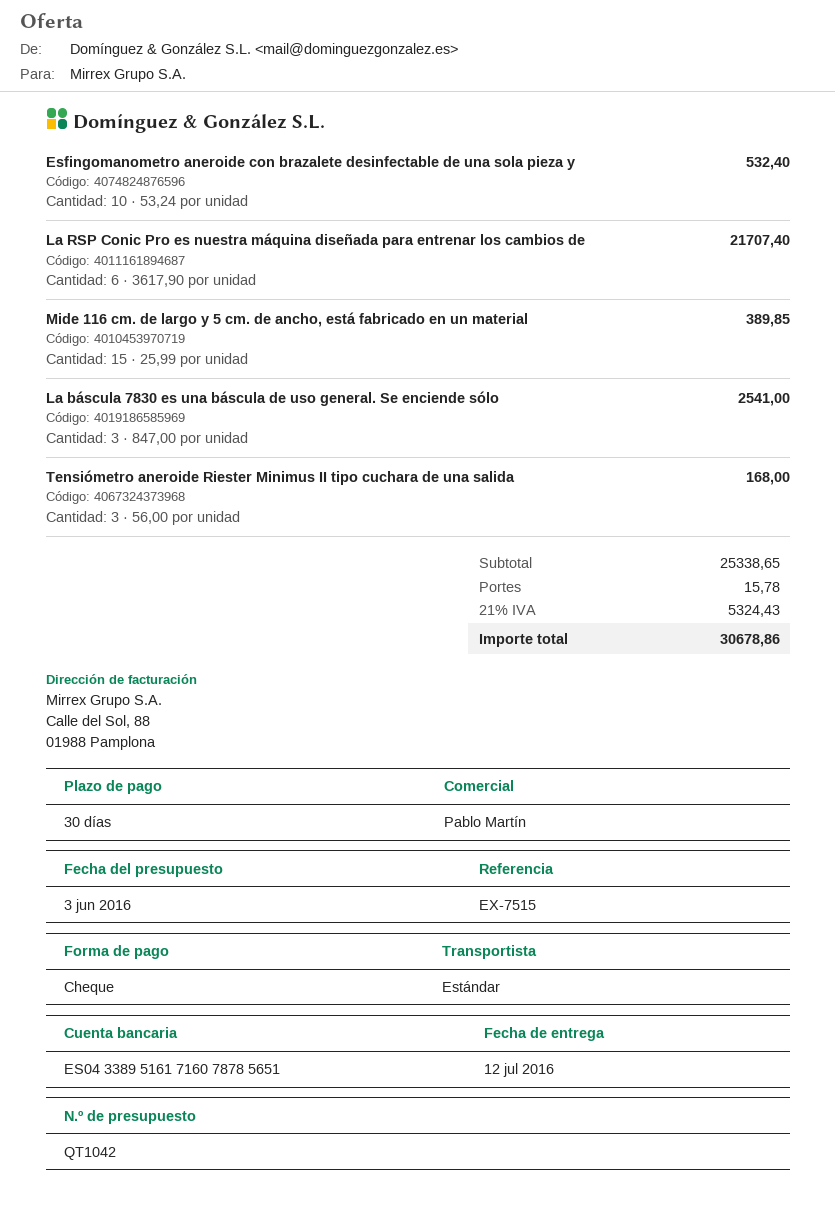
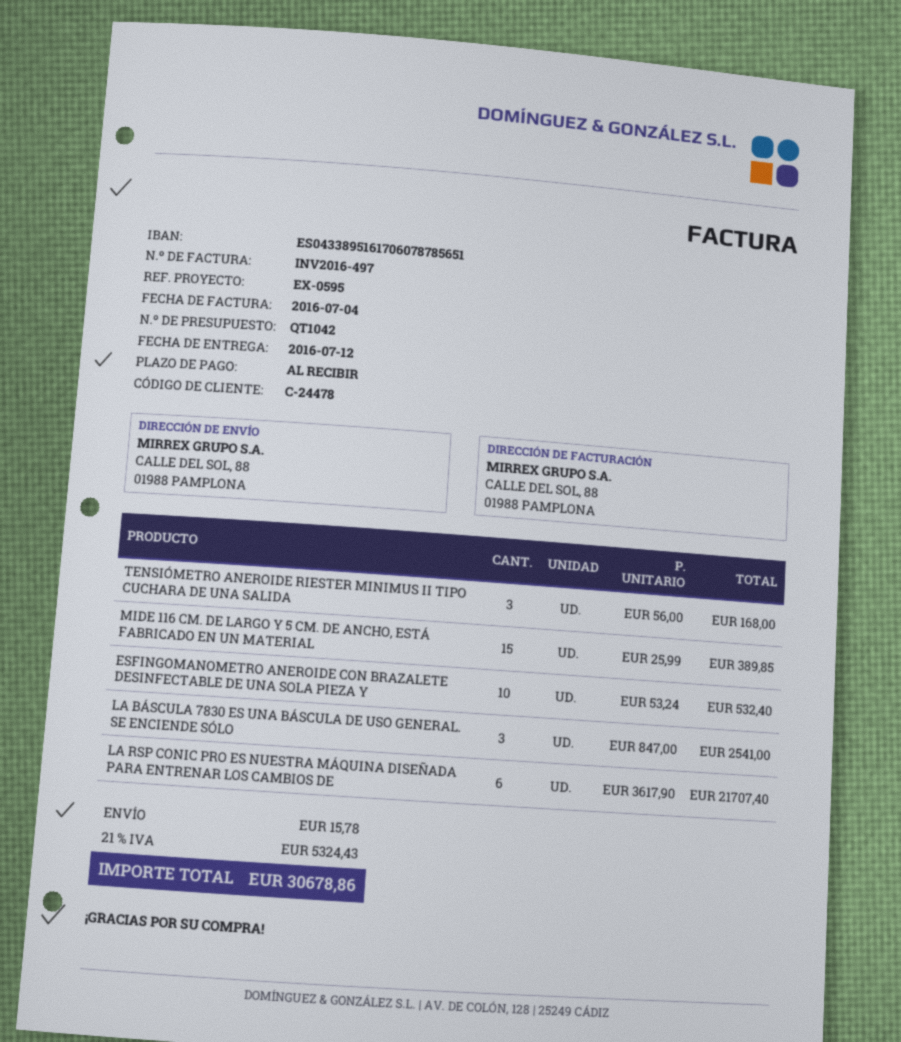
payment terms: 30 days -> on receipt
reference: EX-7515 -> EX-0595
bank account: ES0433895161716078785651 -> ES0433895161706078785651

